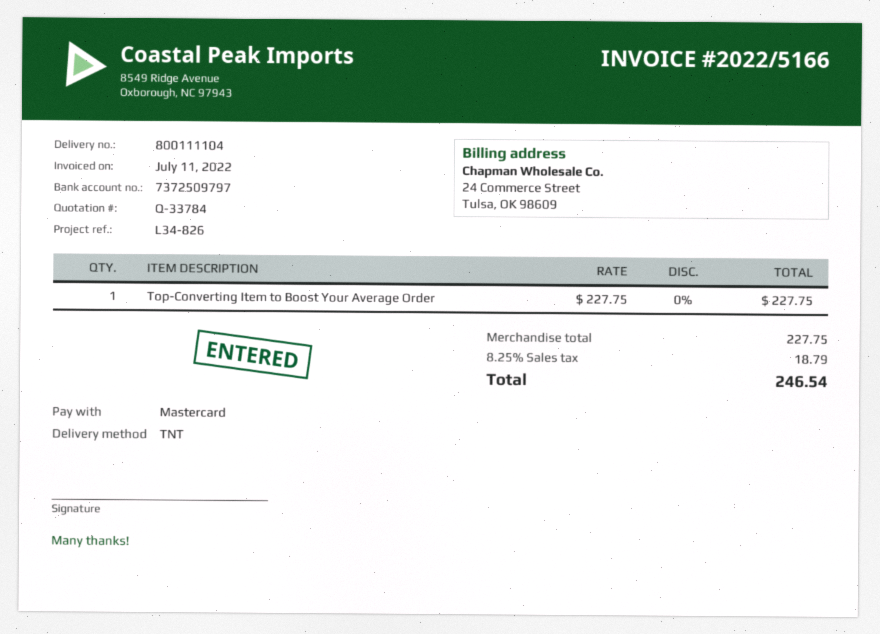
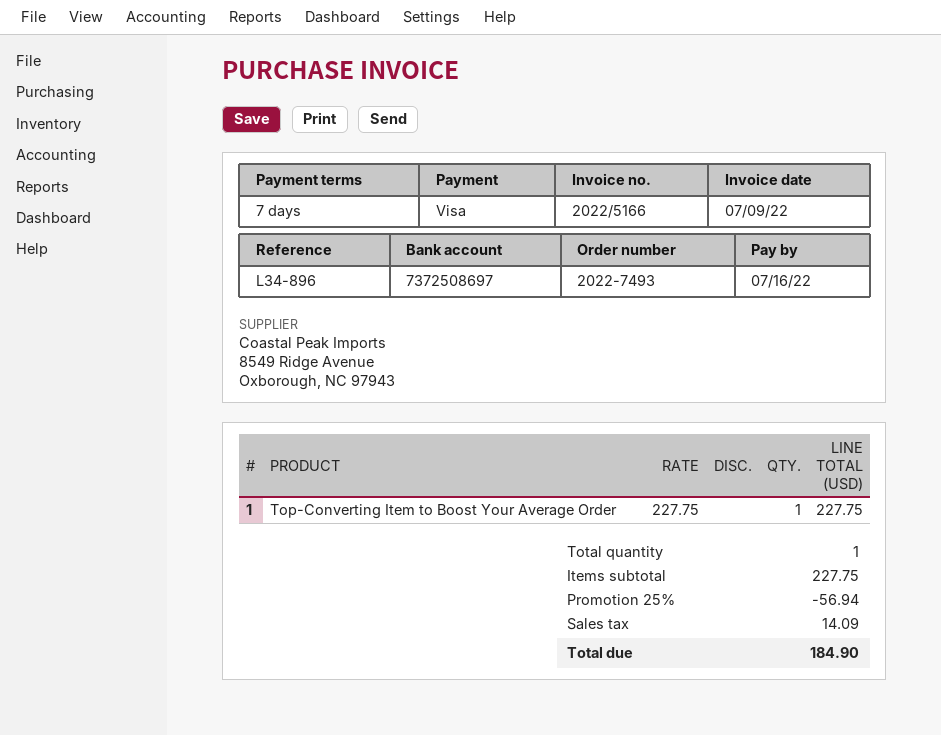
invoice date: 2022-07-11 -> 2022-07-09
reference: L34-826 -> L34-896
payment method: Mastercard -> Visa
bank account: 7372509797 -> 7372508697
discount: none -> 25% = 56.94
tax: 18.79 -> 14.09
total: 246.54 -> 184.90

